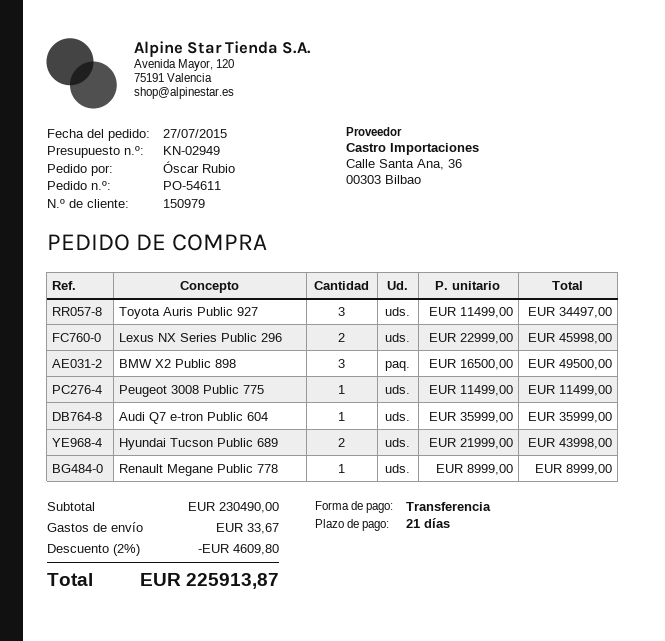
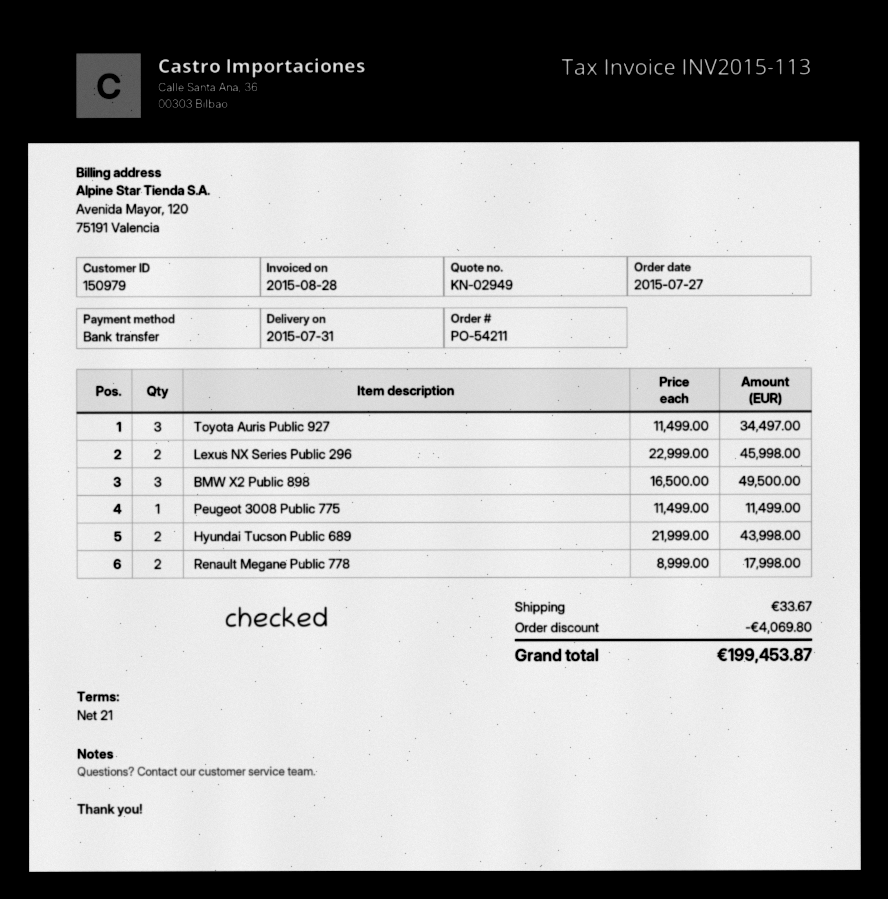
order number: PO-54611 -> PO-54211
Audi Q7 e-tron Public 604: 1 x 35999.00 = 35999.00 -> none
Renault Megane Public 778: 1 x 8999.00 = 8999.00 -> 2 x 8999.00 = 17998.00
discount: 4609.80 -> 4069.80
total: 225913.87 -> 199453.87

